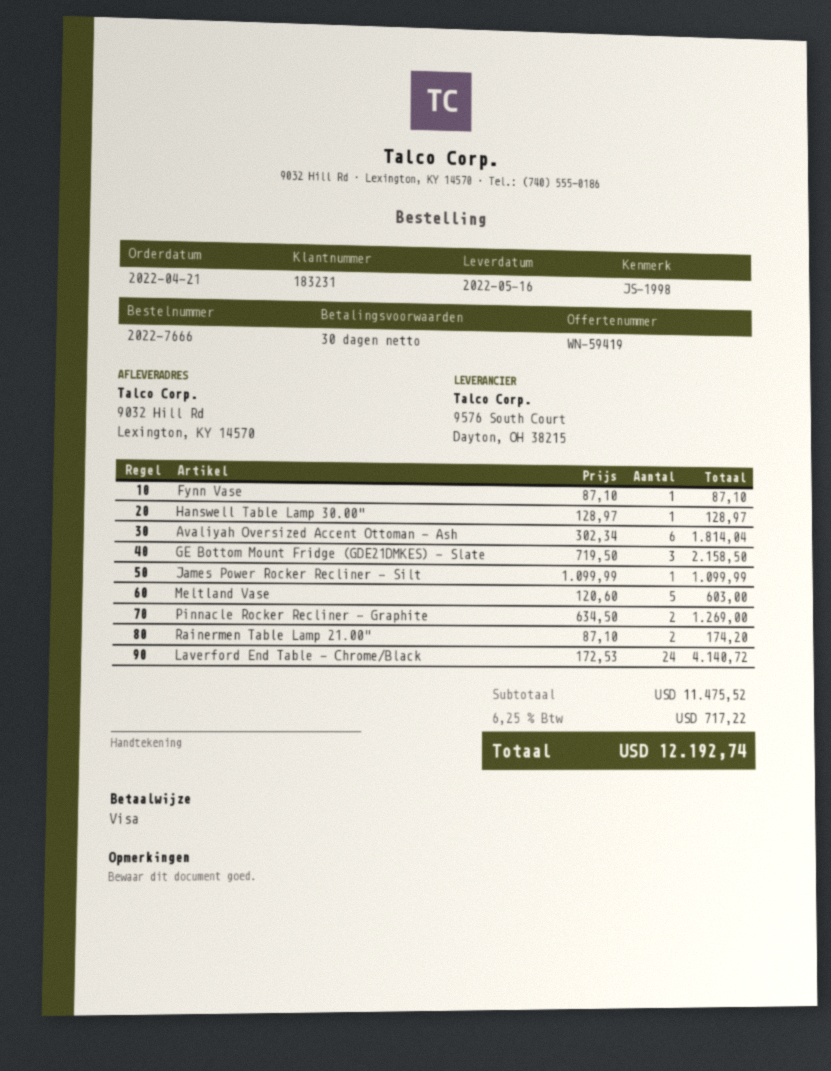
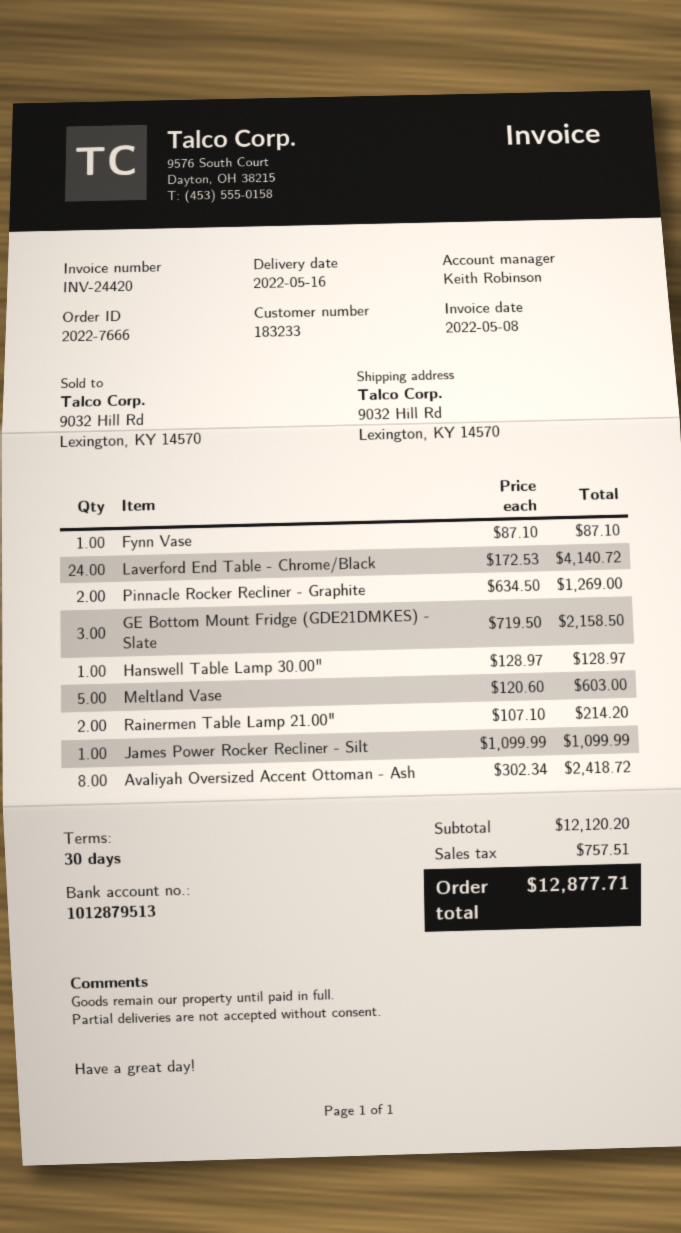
customer number: 183231 -> 183233
Avaliyah Oversized Accent Ottoman - Ash: 6 x 302.34 = 1814.04 -> 8 x 302.34 = 2418.72
Rainermen Table Lamp 21.00": 2 x 87.10 = 174.20 -> 2 x 107.10 = 214.20
subtotal: 11475.52 -> 12120.20
tax: 717.22 -> 757.51
total: 12192.74 -> 12877.71

